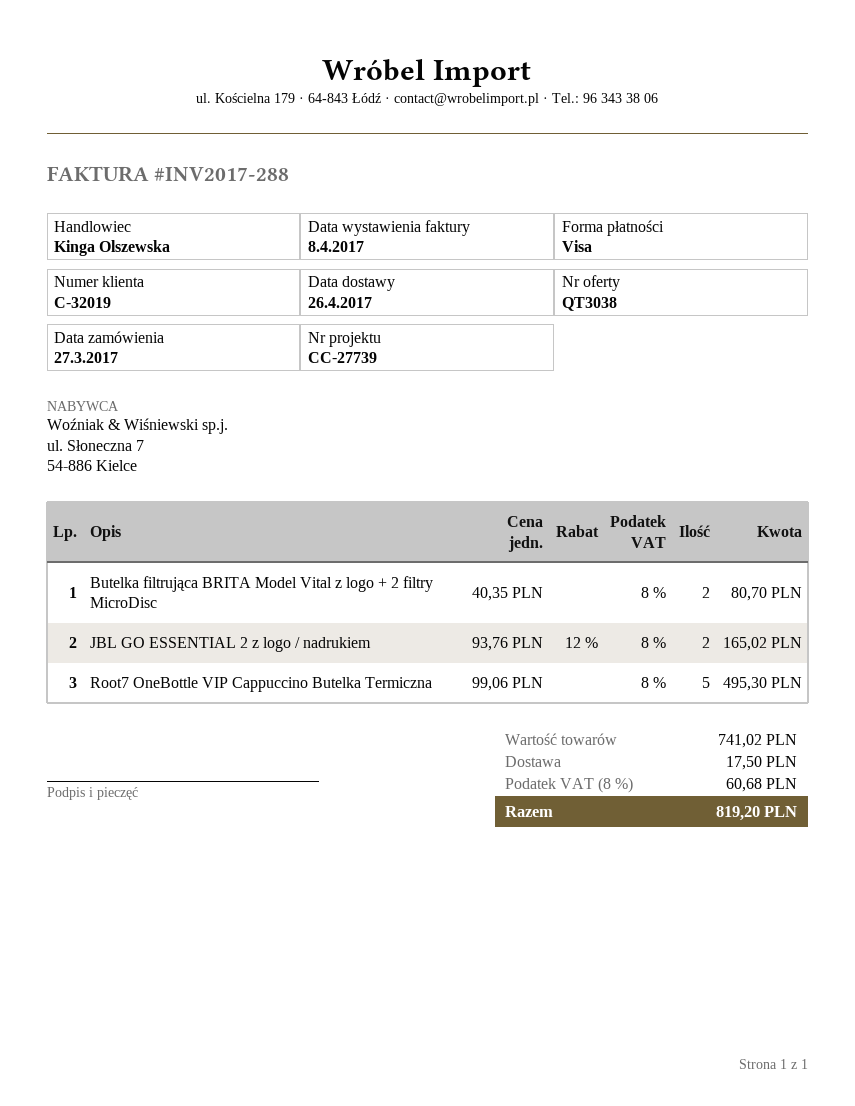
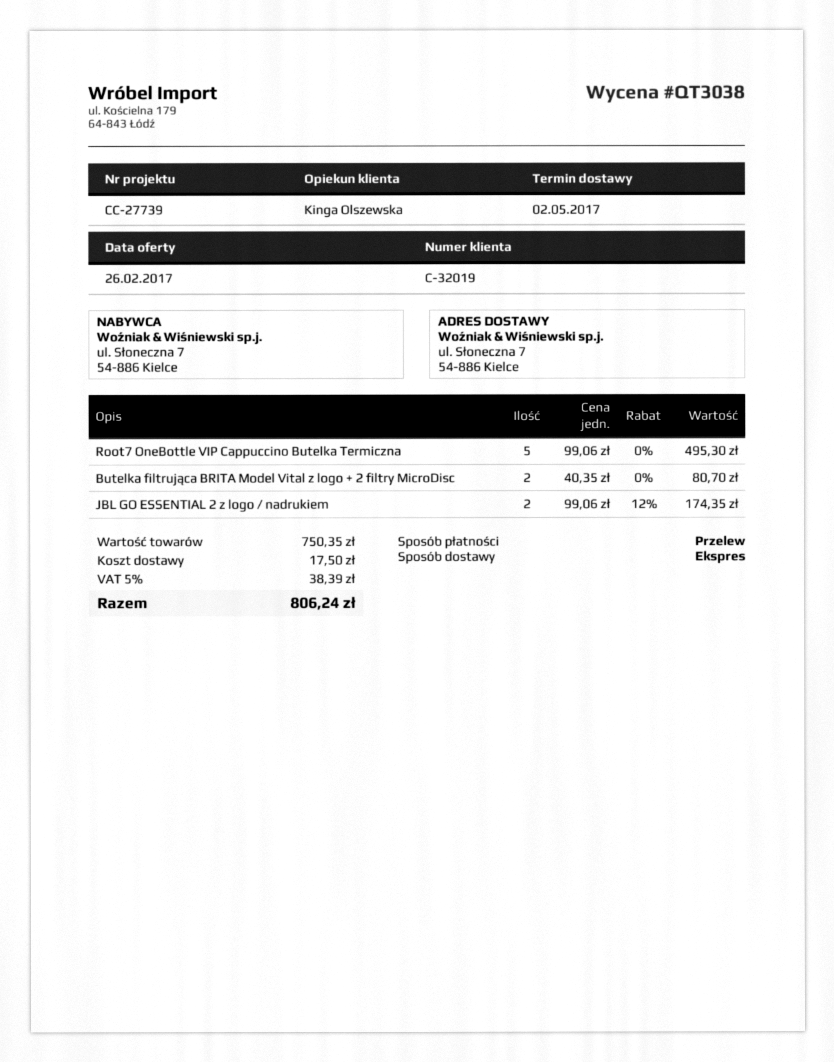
delivery date: 2017-04-26 -> 2017-05-02
payment method: Visa -> bank transfer
JBL GO ESSENTIAL 2 z logo / nadrukiem: 2 x 93.76 - 12% = 165.02 -> 2 x 99.06 - 12% = 174.35
subtotal: 741.02 -> 750.35
tax: 8% = 60.68 -> 5% = 38.39
total: 819.20 -> 806.24

